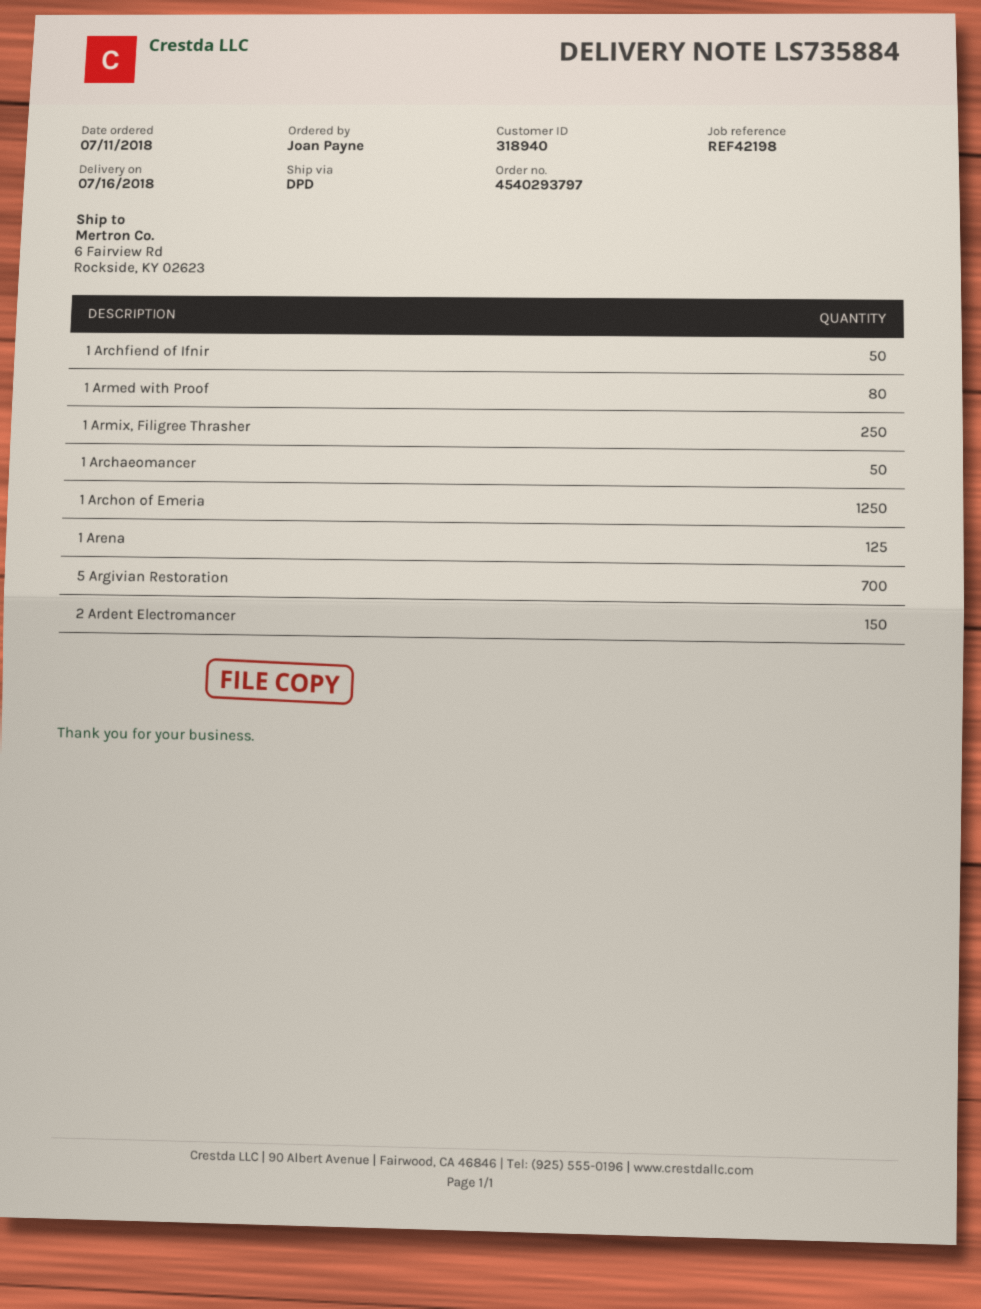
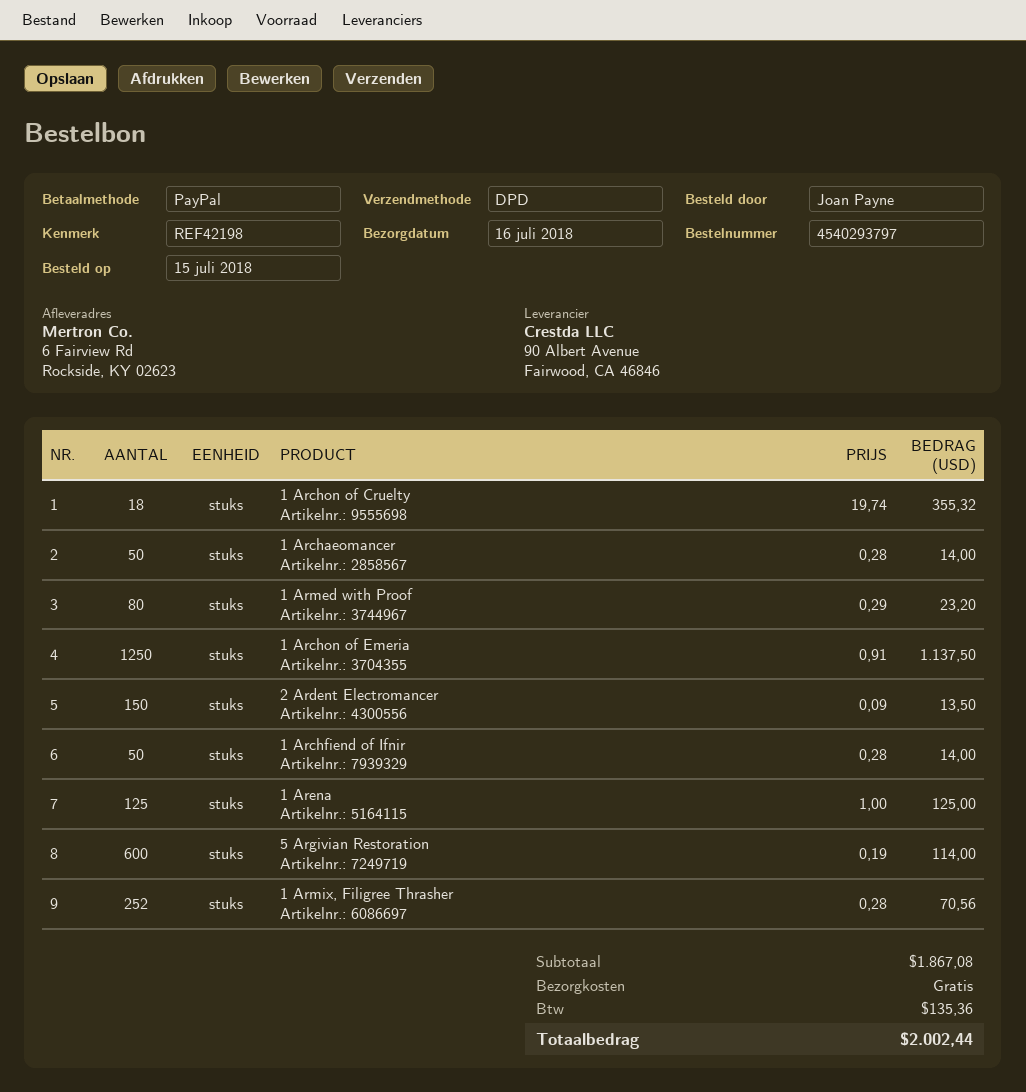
order date: 2018-07-11 -> 2018-07-15
1 Armix, Filigree Thrasher: 250 -> 252
5 Argivian Restoration: 700 -> 600
1 Archon of Cruelty: none -> 18

